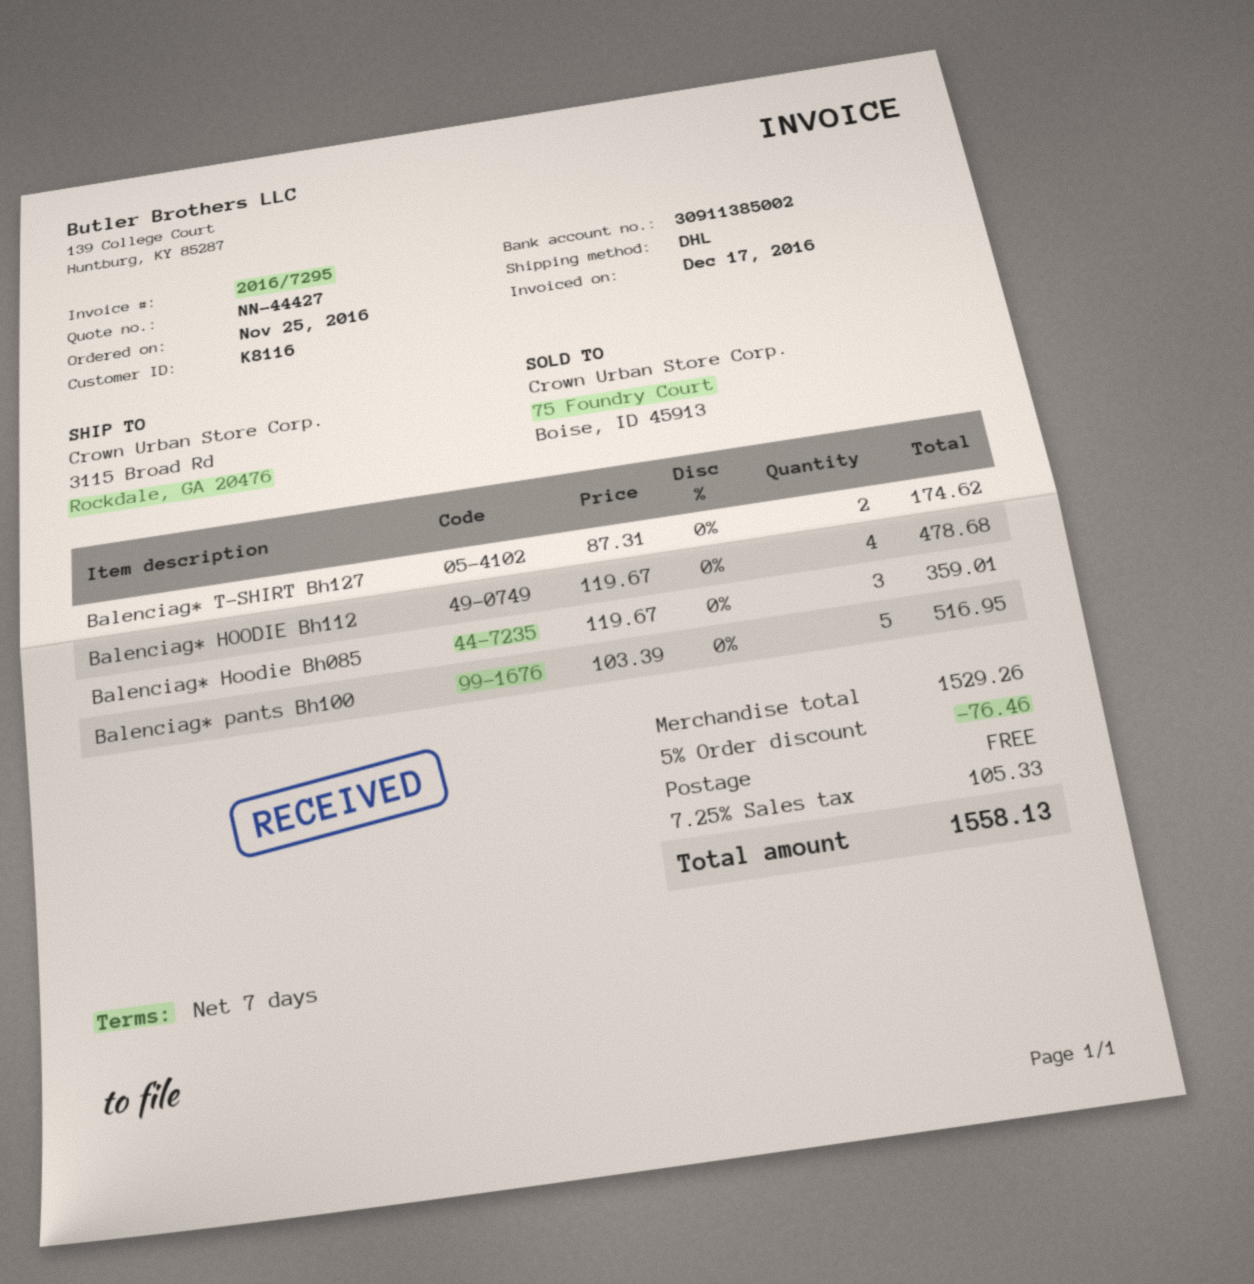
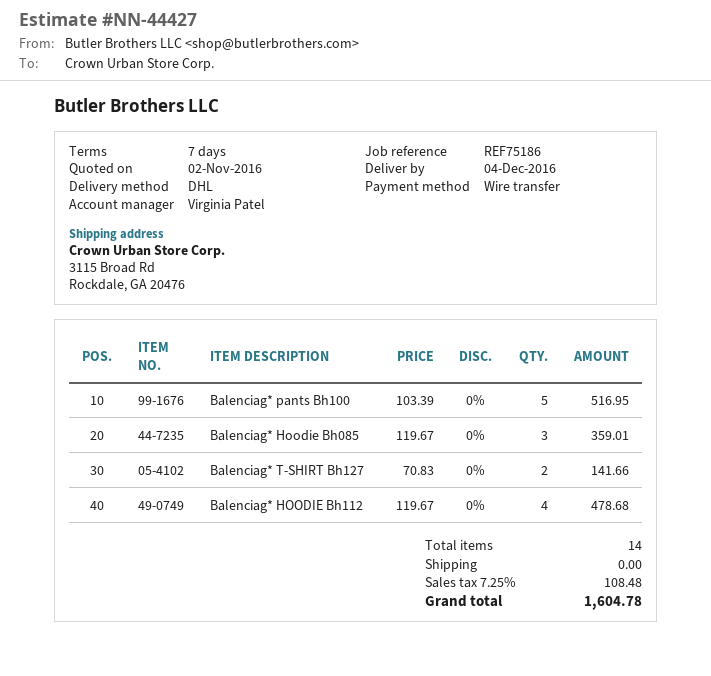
Balenciag* T-SHIRT Bh127: 2 x 87.31 = 174.62 -> 2 x 70.83 = 141.66
discount: 5% = 76.46 -> none
tax: 7.25% = 105.33 -> 7.25% = 108.48
total: 1558.13 -> 1604.78

